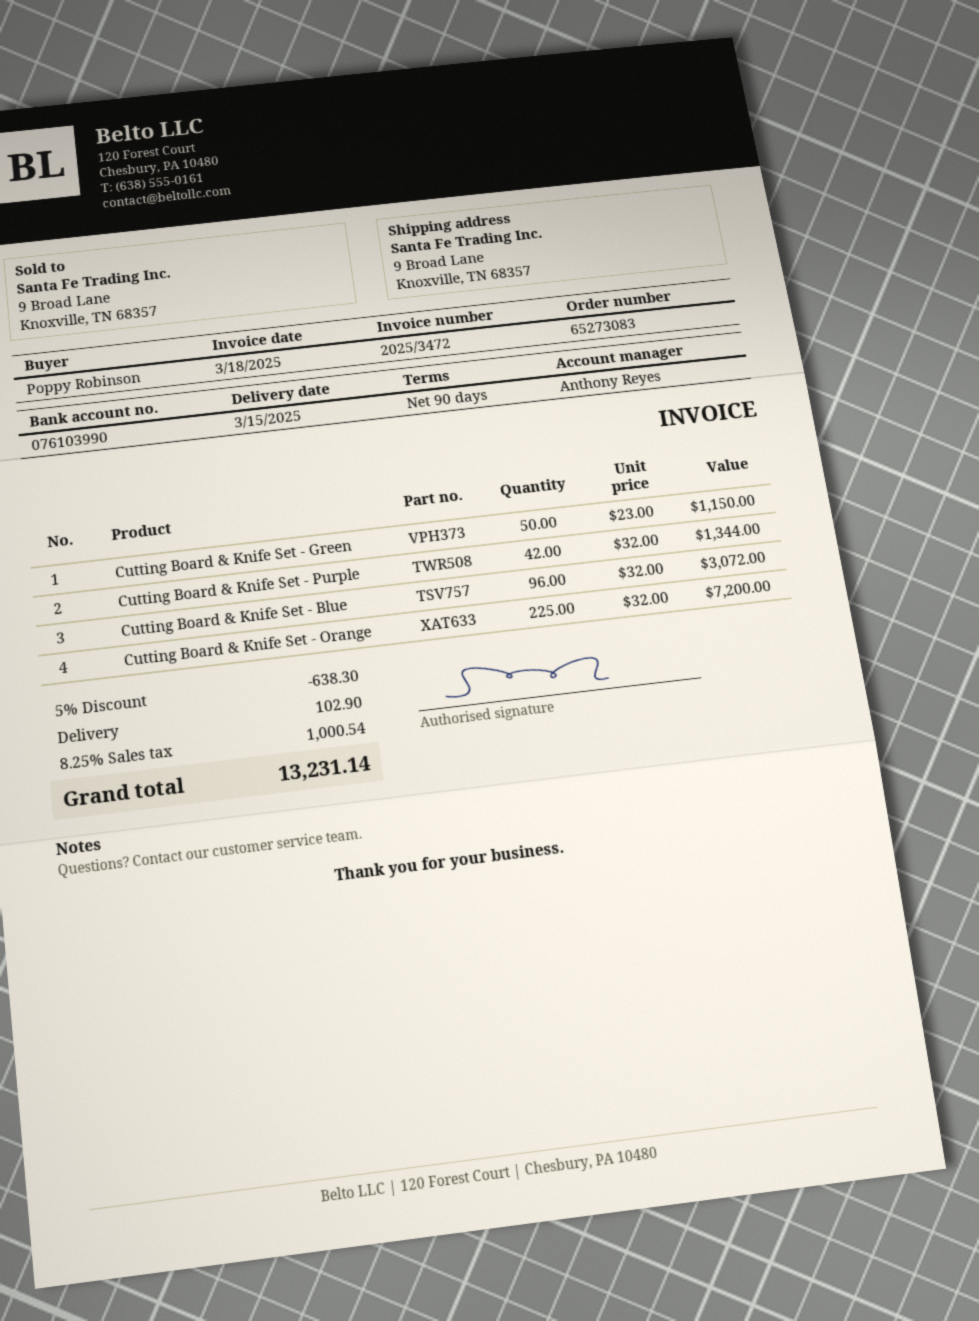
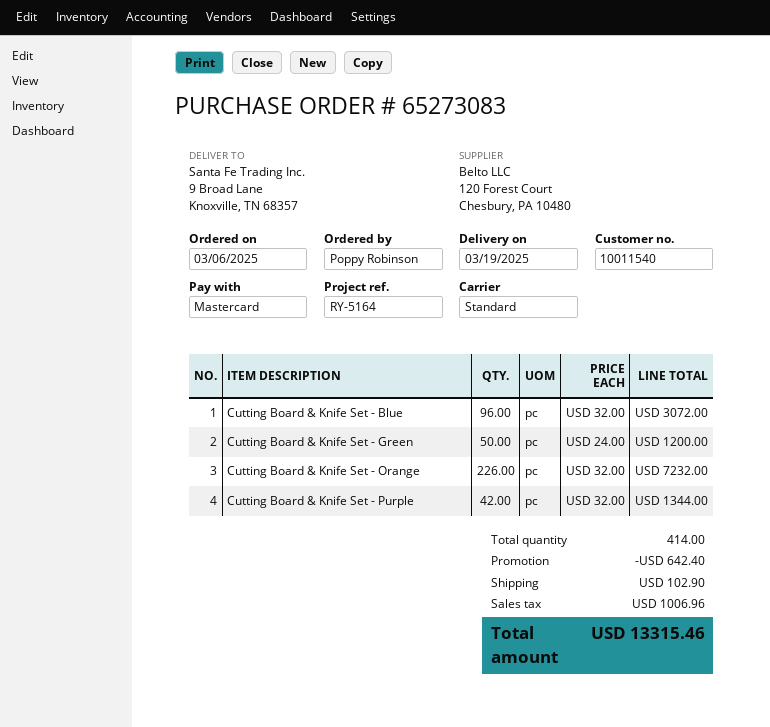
delivery date: 2025-03-15 -> 2025-03-19
Cutting Board & Knife Set - Green: 50 x 23.00 = 1150.00 -> 50 x 24.00 = 1200.00
Cutting Board & Knife Set - Orange: 225 x 32.00 = 7200.00 -> 226 x 32.00 = 7232.00
discount: 638.30 -> 642.40
tax: 1000.54 -> 1006.96
total: 13231.14 -> 13315.46

